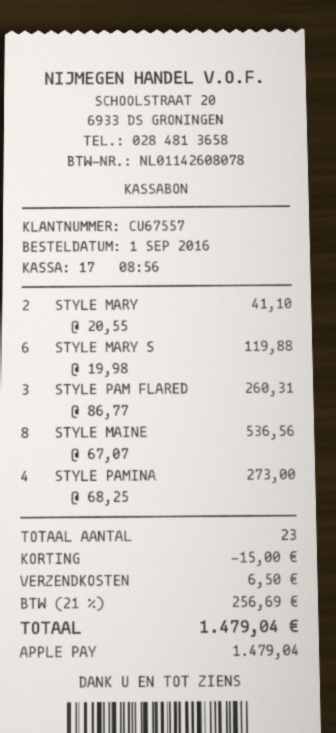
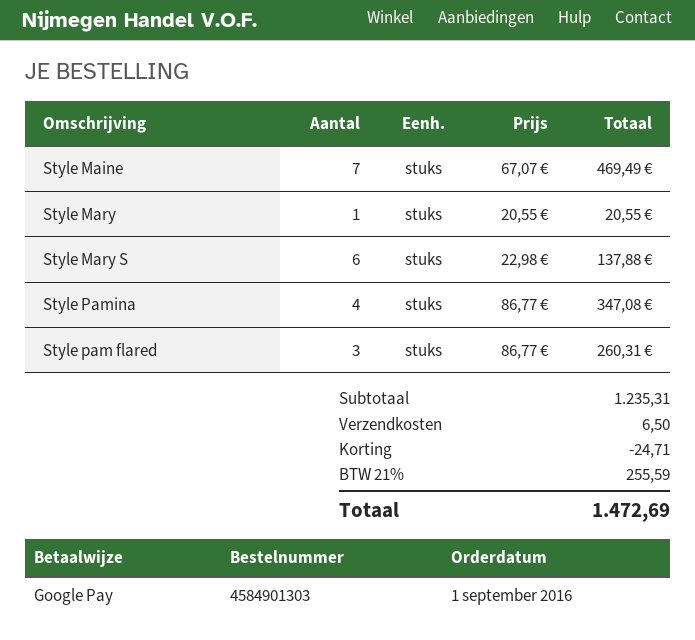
payment method: Apple Pay -> Google Pay
STYLE MARY: 2 x 20.55 = 41.10 -> 1 x 20.55 = 20.55
STYLE MARY S: 6 x 19.98 = 119.88 -> 6 x 22.98 = 137.88
STYLE MAINE: 8 x 67.07 = 536.56 -> 7 x 67.07 = 469.49
STYLE PAMINA: 4 x 68.25 = 273.00 -> 4 x 86.77 = 347.08
discount: 15.00 -> 24.71
tax: 21% = 256.69 -> 21% = 255.59
total: 1479.04 -> 1472.69

